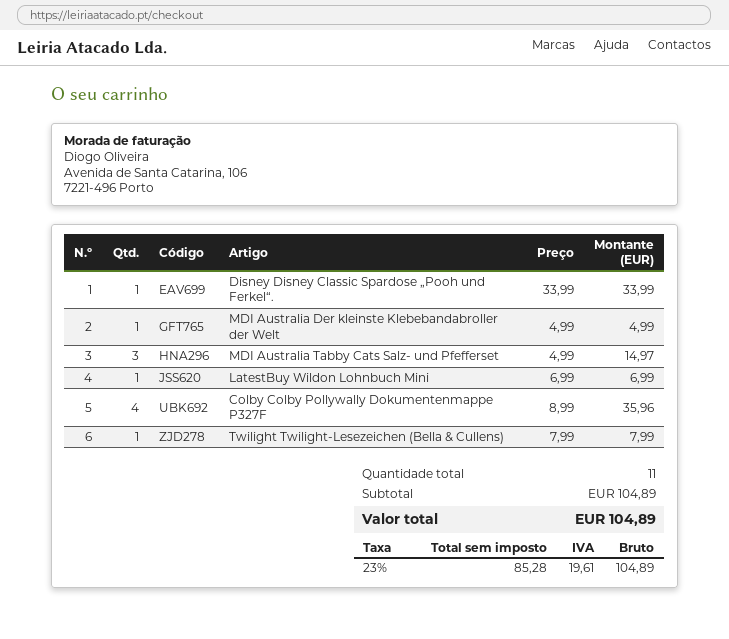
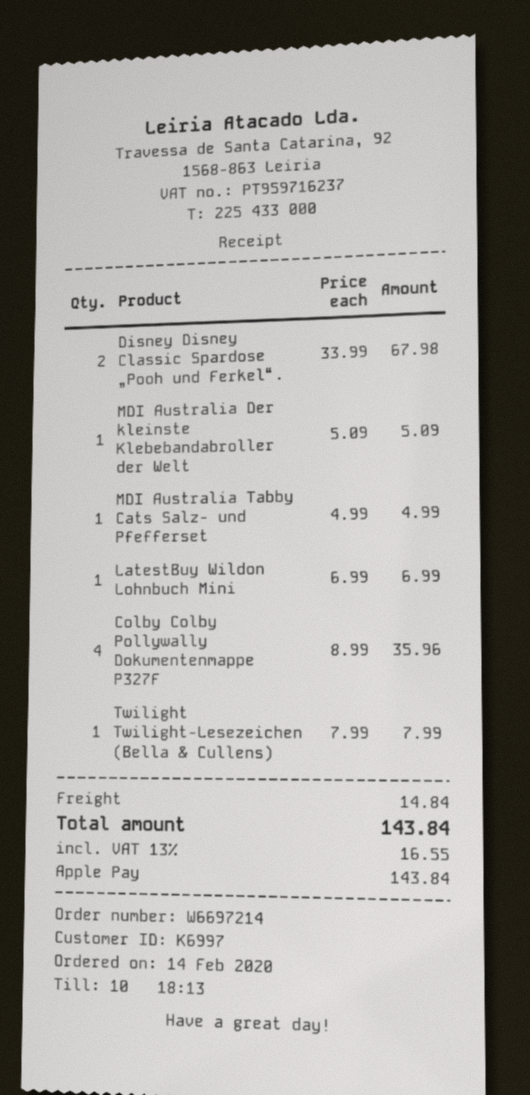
Disney Disney Classic Spardose „Pooh und Ferkel“.: 1 x 33.99 = 33.99 -> 2 x 33.99 = 67.98
MDI Australia Der kleinste Klebebandabroller der Welt: 1 x 4.99 = 4.99 -> 1 x 5.09 = 5.09
MDI Australia Tabby Cats Salz- und Pfefferset: 3 x 4.99 = 14.97 -> 1 x 4.99 = 4.99
shipping: none -> 14.84
tax: 23% = 19.61 -> 13% = 16.55
total: 104.89 -> 143.84

